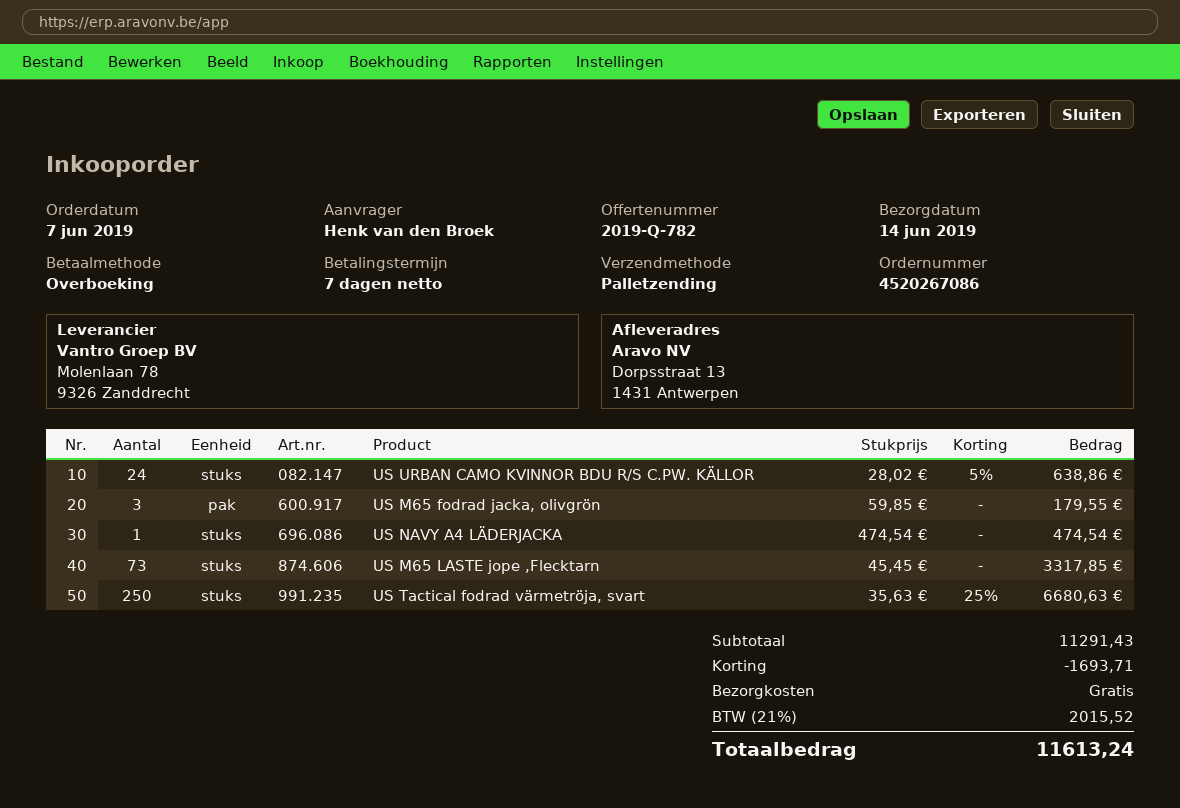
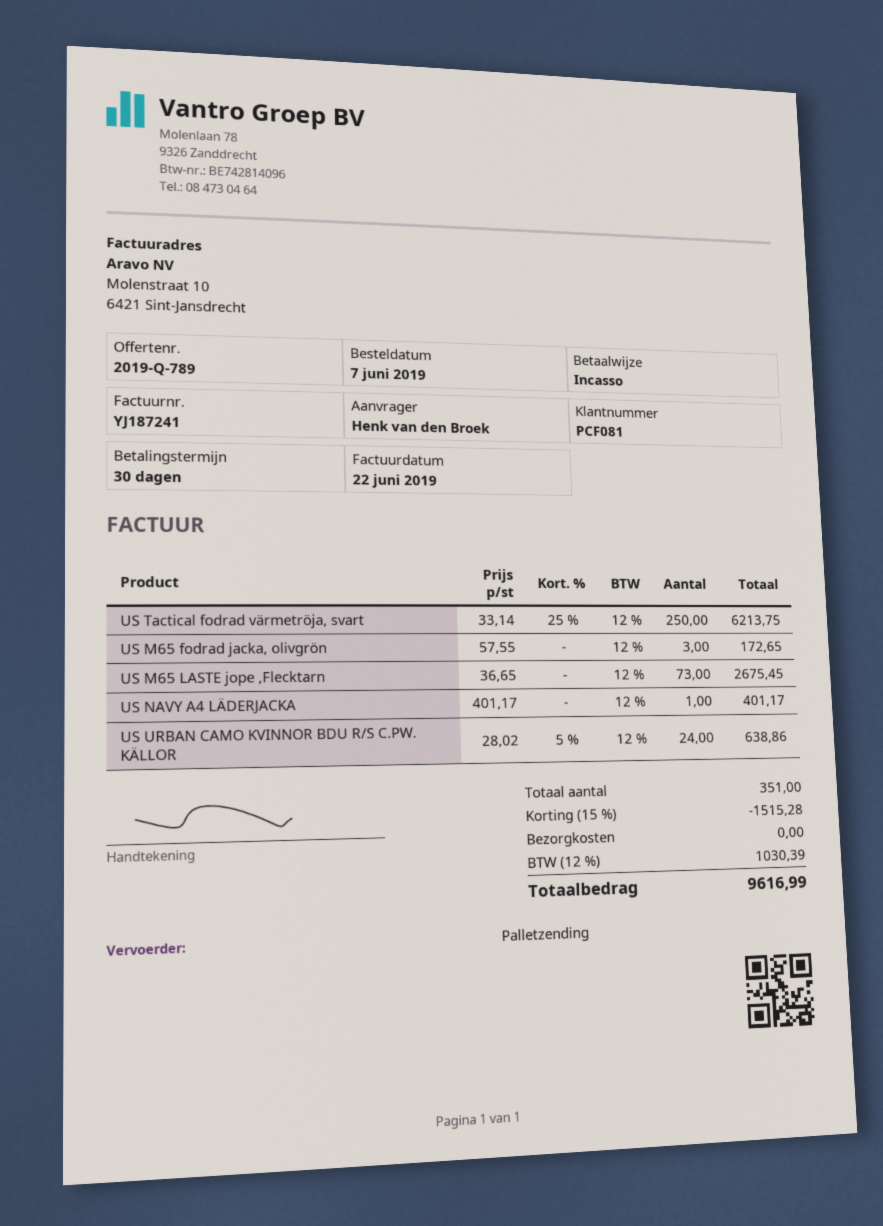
quote number: 2019-Q-782 -> 2019-Q-789
payment terms: 7 days -> 30 days
payment method: bank transfer -> direct debit
US M65 fodrad jacka, olivgrön: 3 x 59.85 = 179.55 -> 3 x 57.55 = 172.65
US NAVY A4 LÄDERJACKA: 1 x 474.54 = 474.54 -> 1 x 401.17 = 401.17
US M65 LASTE jope ,Flecktarn: 73 x 45.45 = 3317.85 -> 73 x 36.65 = 2675.45
US Tactical fodrad värmetröja, svart: 250 x 35.63 - 25% = 6680.63 -> 250 x 33.14 - 25% = 6213.75
discount: 1693.71 -> 1515.28
tax: 21% = 2015.52 -> 12% = 1030.39
total: 11613.24 -> 9616.99

